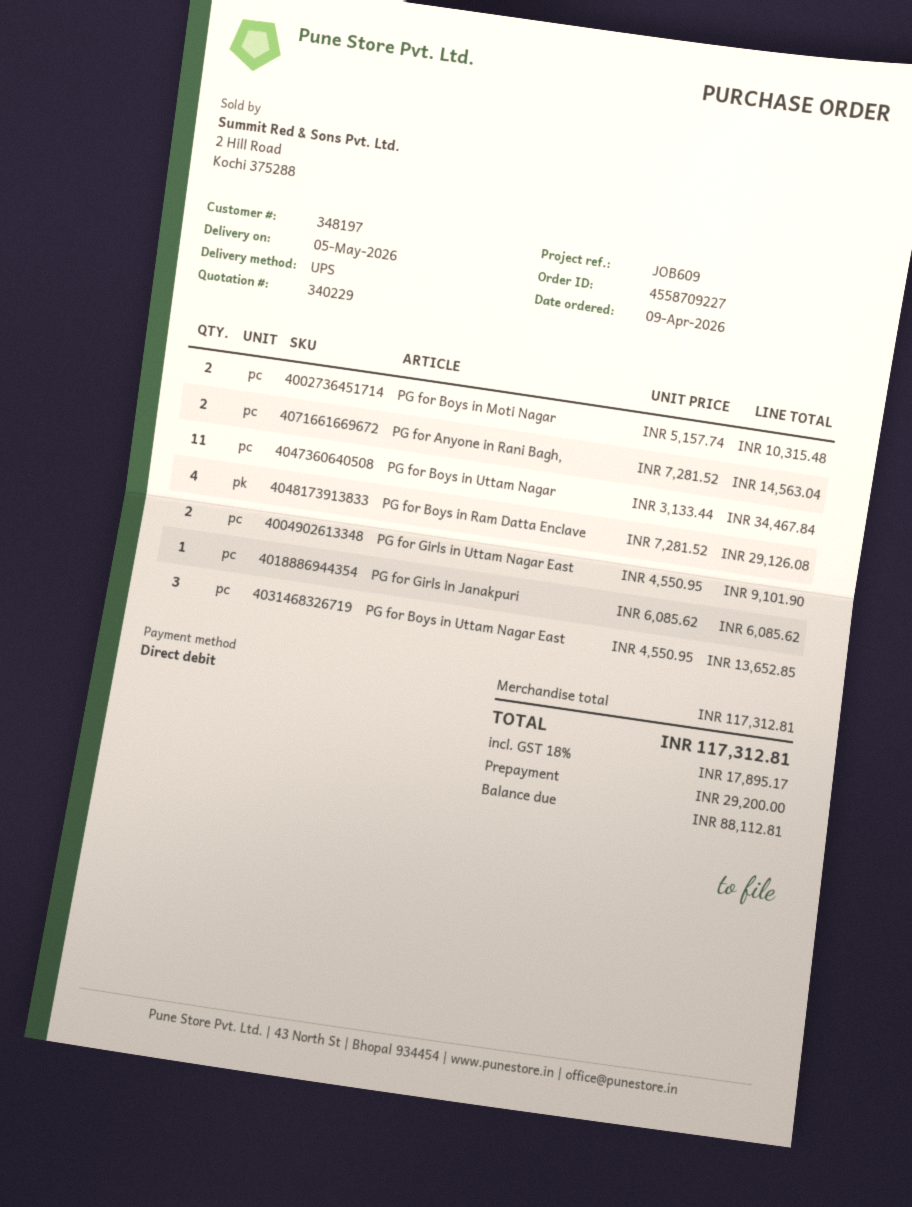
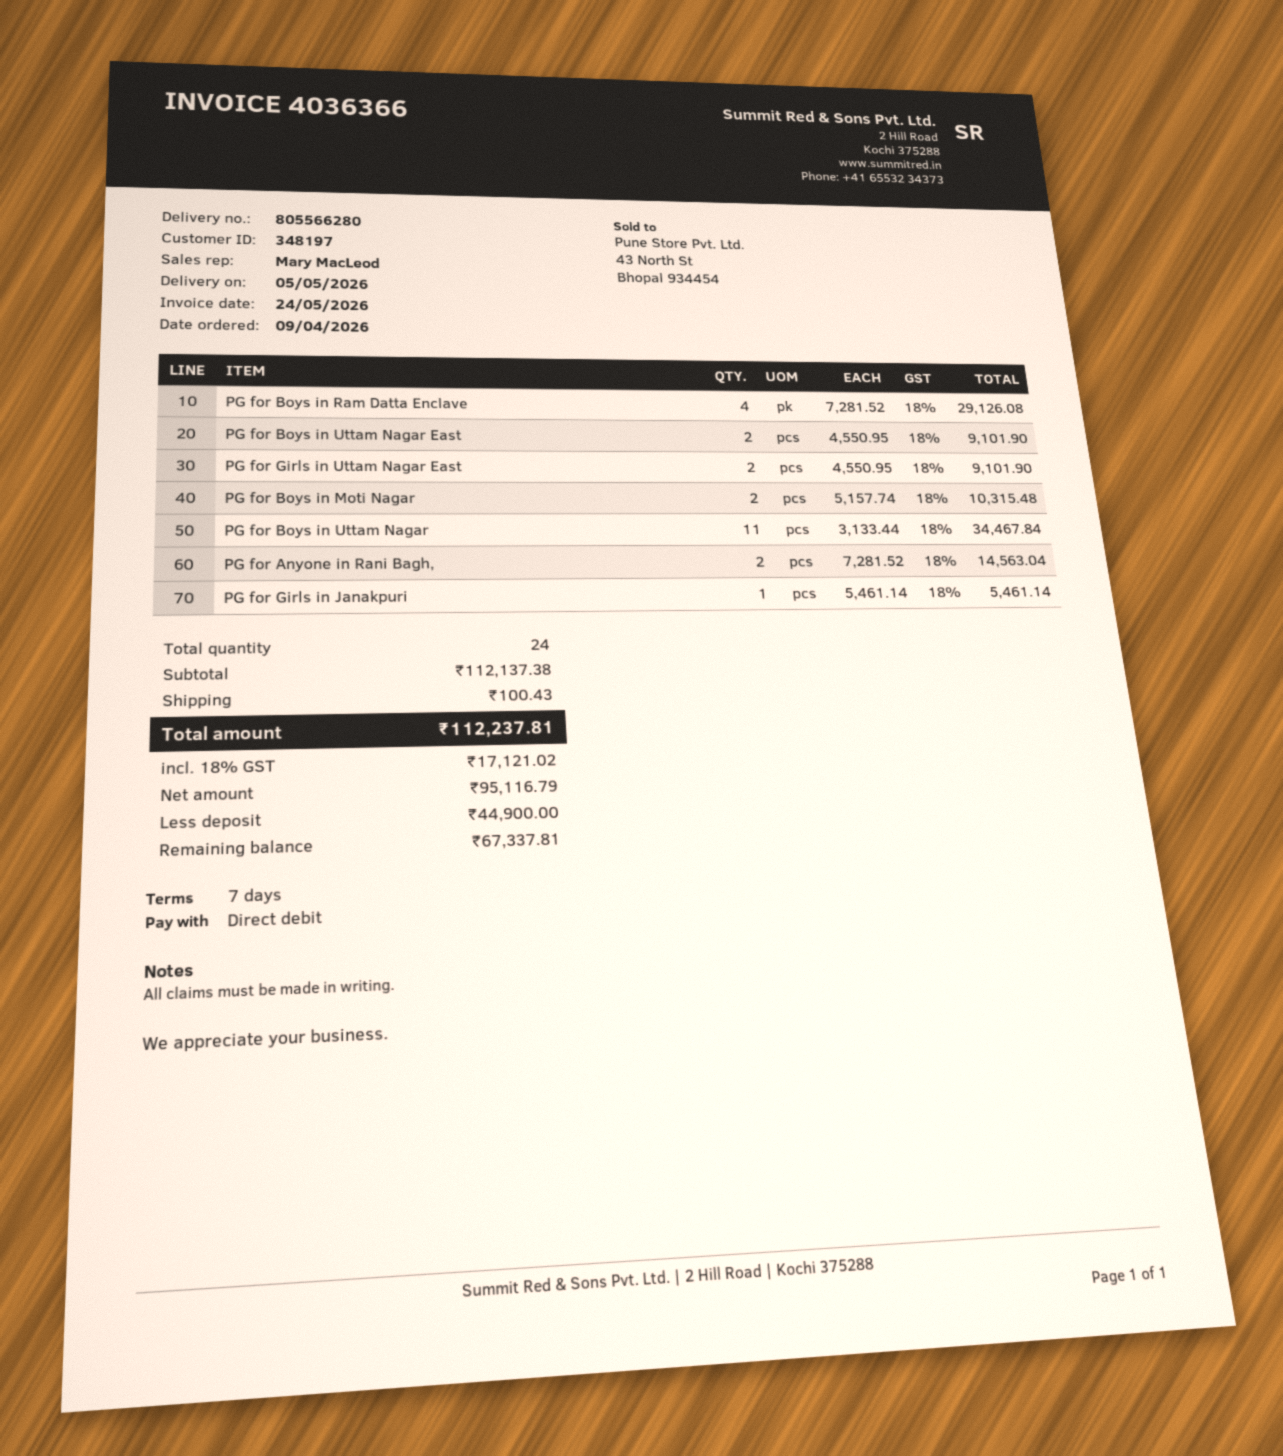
PG for Girls in Janakpuri: 1 x 6085.62 = 6085.62 -> 1 x 5461.14 = 5461.14
PG for Boys in Uttam Nagar East: 3 x 4550.95 = 13652.85 -> 2 x 4550.95 = 9101.90
subtotal: 117312.81 -> 112137.38
shipping: none -> 100.43
tax: 18% = 17895.17 -> 18% = 17121.02
total: 117312.81 -> 112237.81
deposit: 29200.00 -> 44900.00
balance: 88112.81 -> 67337.81

